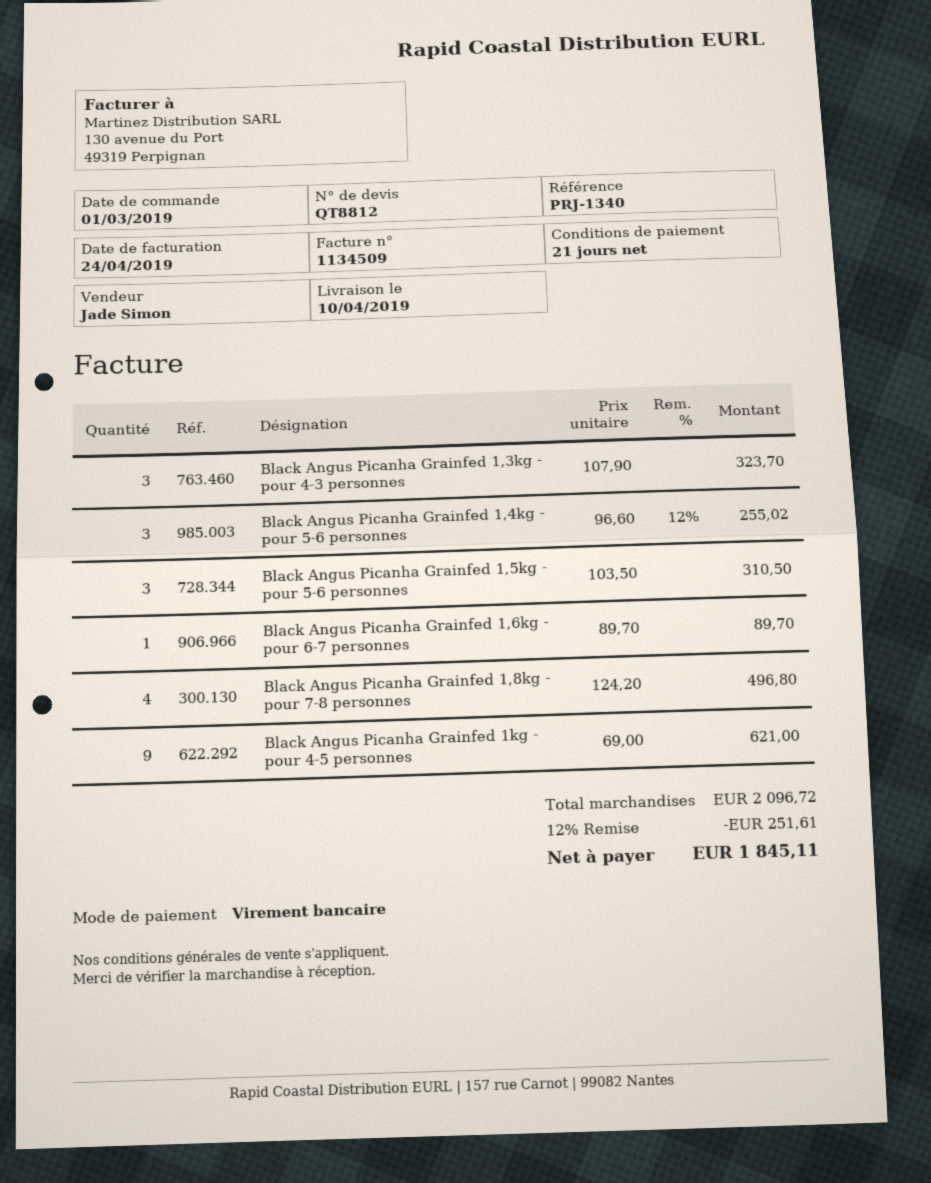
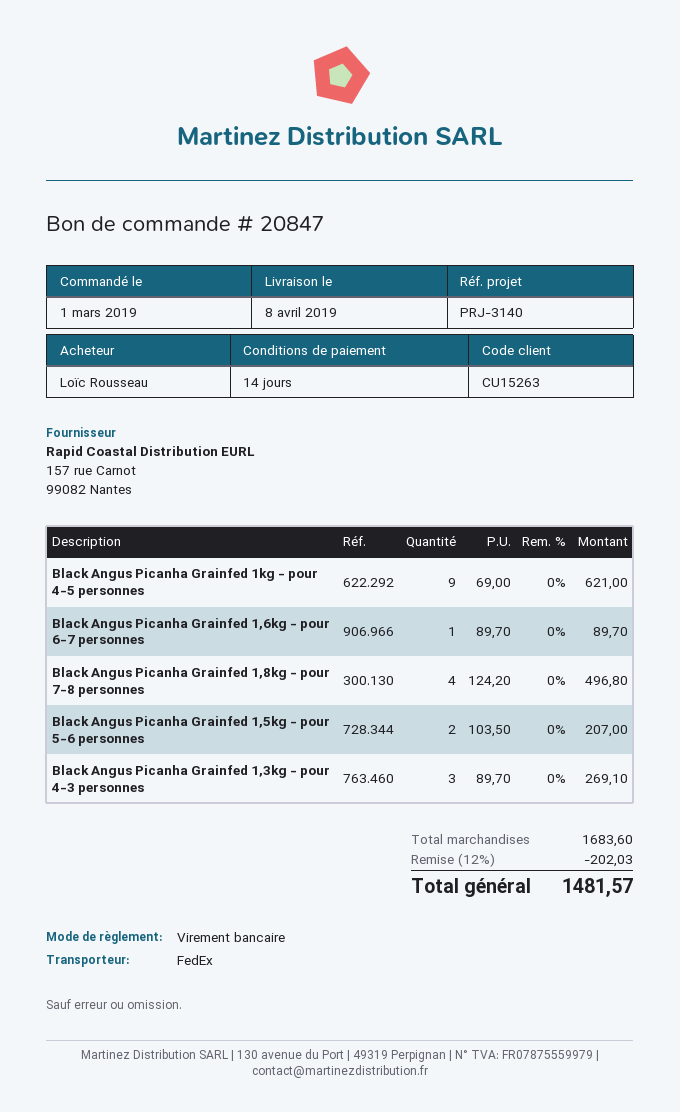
delivery date: 2019-04-10 -> 2019-04-08
payment terms: 21 days -> 14 days
reference: PRJ-1340 -> PRJ-3140
Black Angus Picanha Grainfed 1,3kg - pour 4-3 personnes: 3 x 107.90 = 323.70 -> 3 x 89.70 = 269.10
Black Angus Picanha Grainfed 1,4kg - pour 5-6 personnes: 3 x 96.60 - 12% = 255.02 -> none
Black Angus Picanha Grainfed 1,5kg - pour 5-6 personnes: 3 x 103.50 = 310.50 -> 2 x 103.50 = 207.00
subtotal: 2096.72 -> 1683.60
discount: 12% = 251.61 -> 12% = 202.03
total: 1845.11 -> 1481.57

